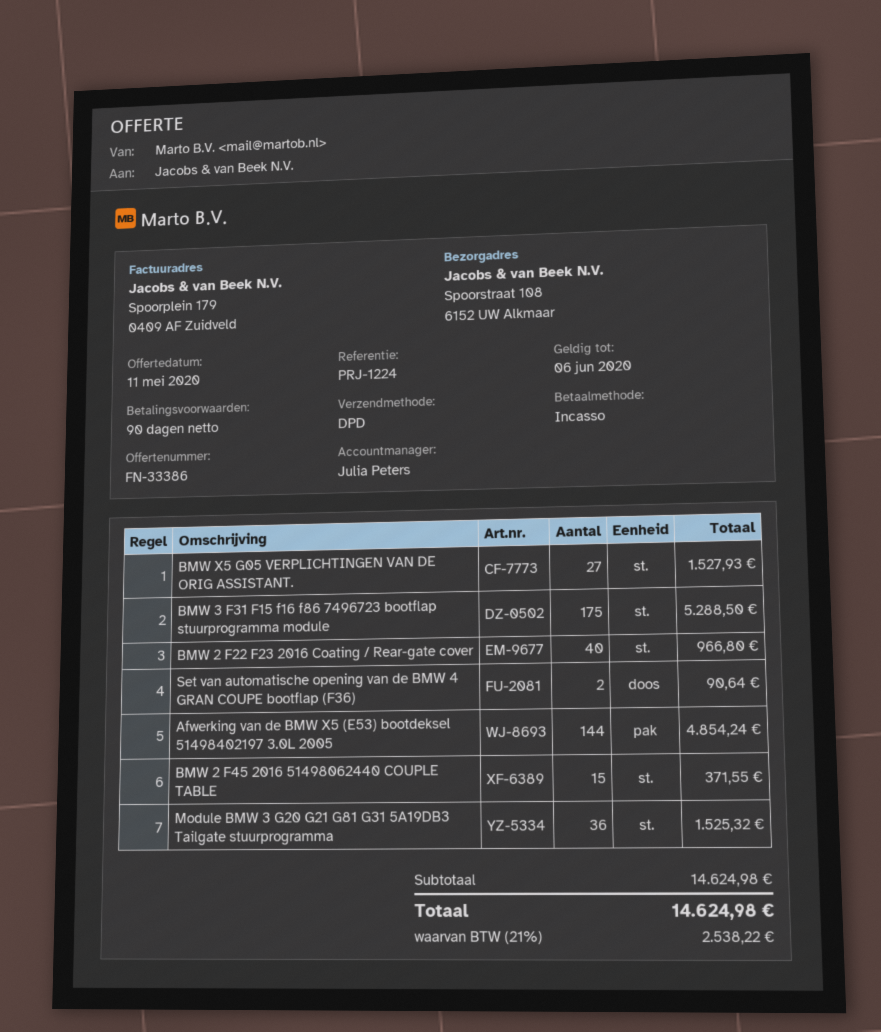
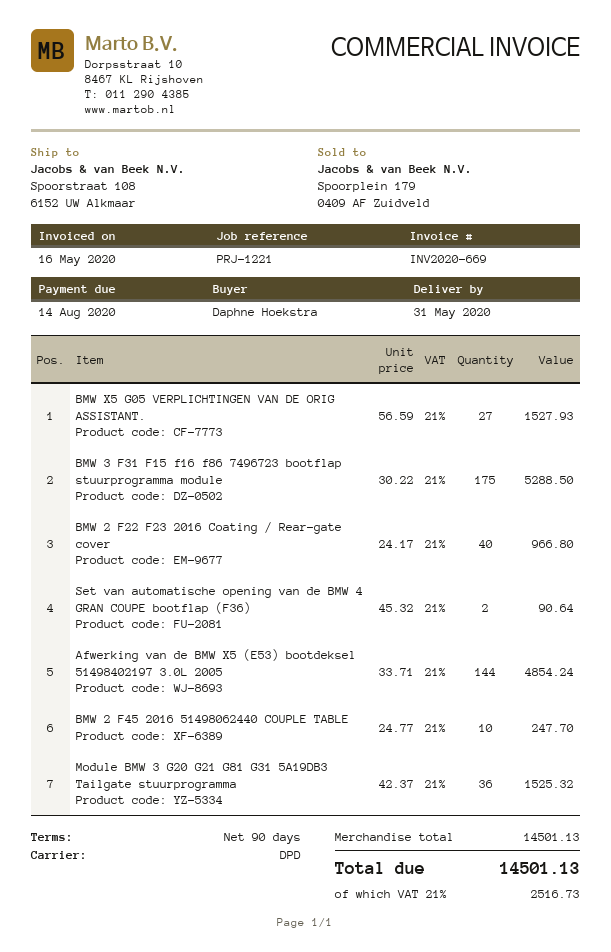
reference: PRJ-1224 -> PRJ-1221
BMW 2 F45 2016 51498062440 COUPLE TABLE: 15 for 371.55 -> 10 for 247.70
subtotal: 14624.98 -> 14501.13
tax: 21% = 2538.22 -> 21% = 2516.73
total: 14624.98 -> 14501.13

